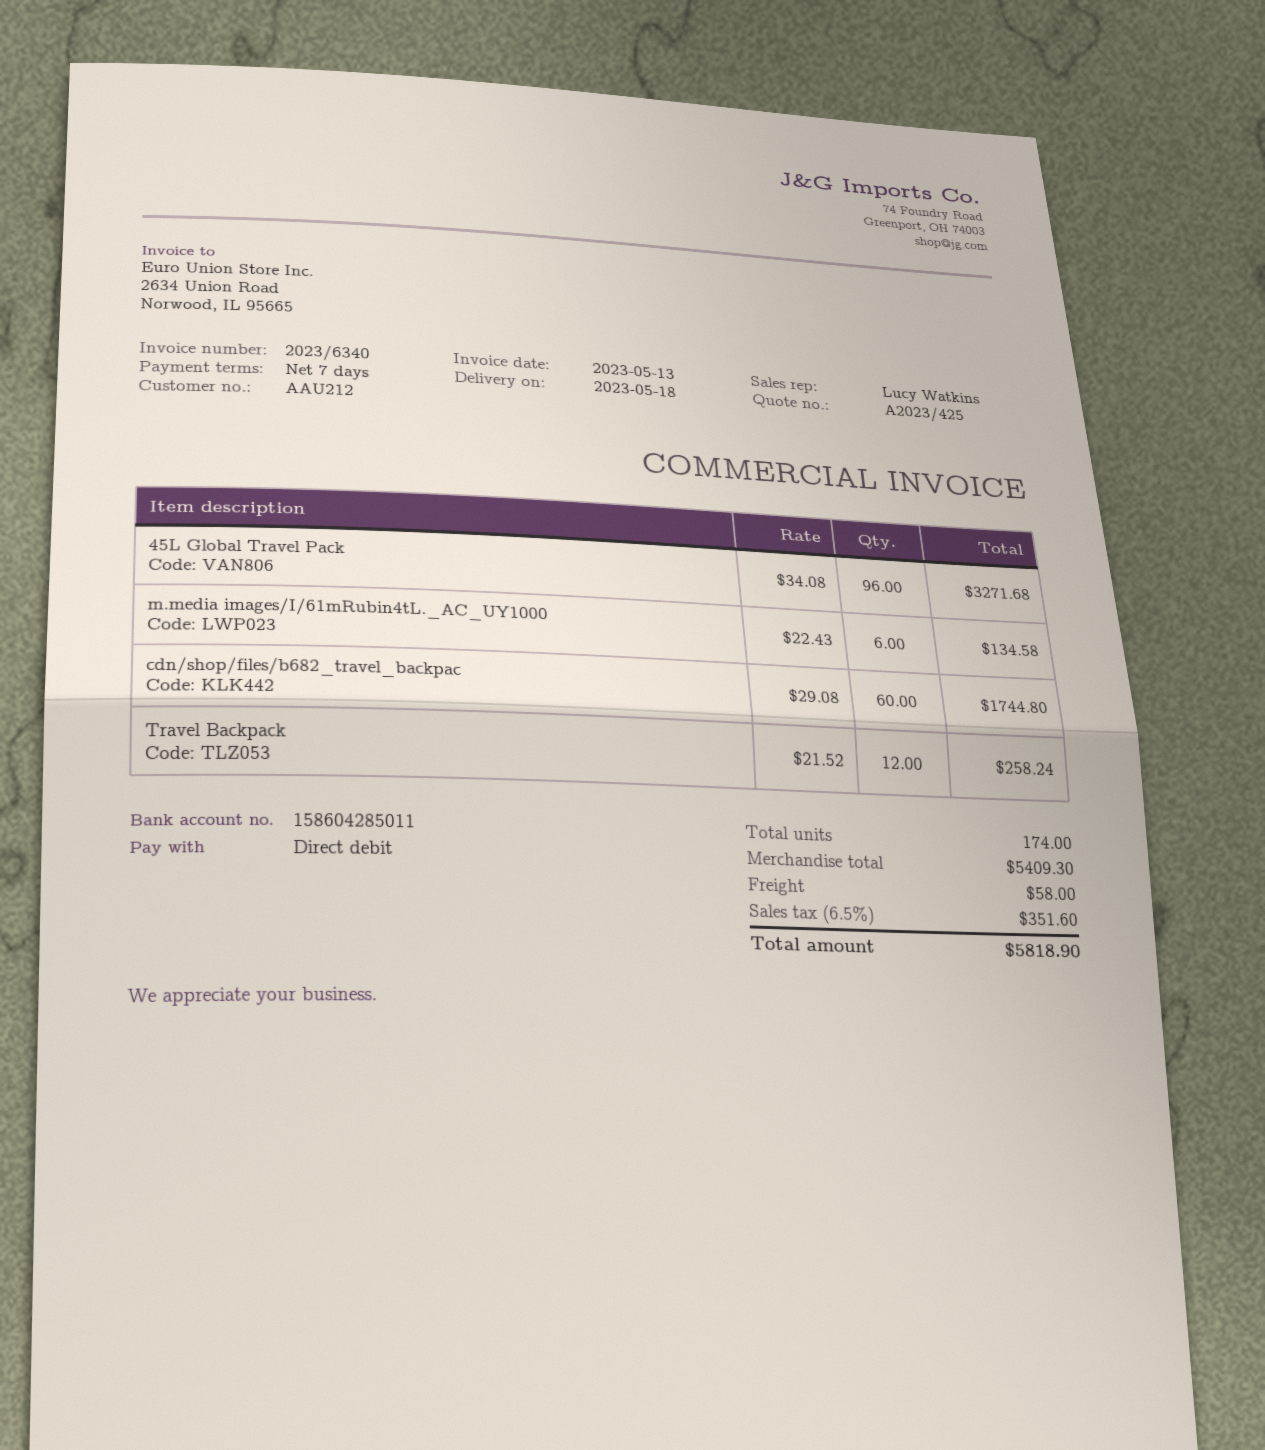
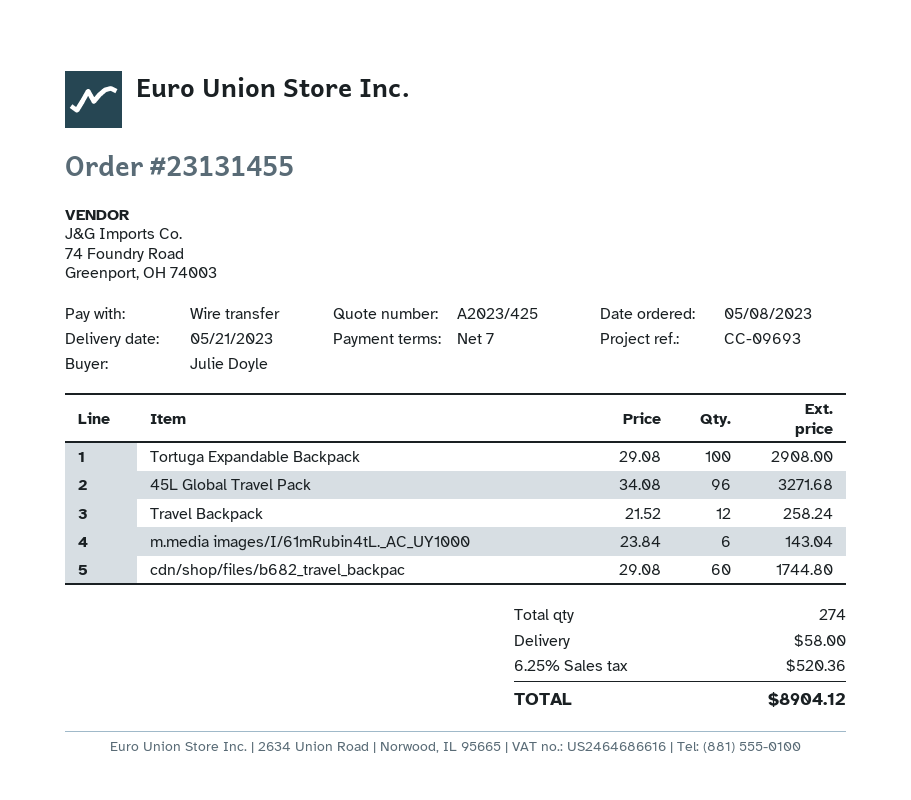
delivery date: 2023-05-18 -> 2023-05-21
payment method: direct debit -> bank transfer
m.media images/I/61mRubin4tL._AC_UY1000: 6 x 22.43 = 134.58 -> 6 x 23.84 = 143.04
Tortuga Expandable Backpack: none -> 100 x 29.08 = 2908.00
total quantity: 174 -> 274
tax: 6.5% = 351.60 -> 6.25% = 520.36
total: 5818.90 -> 8904.12

